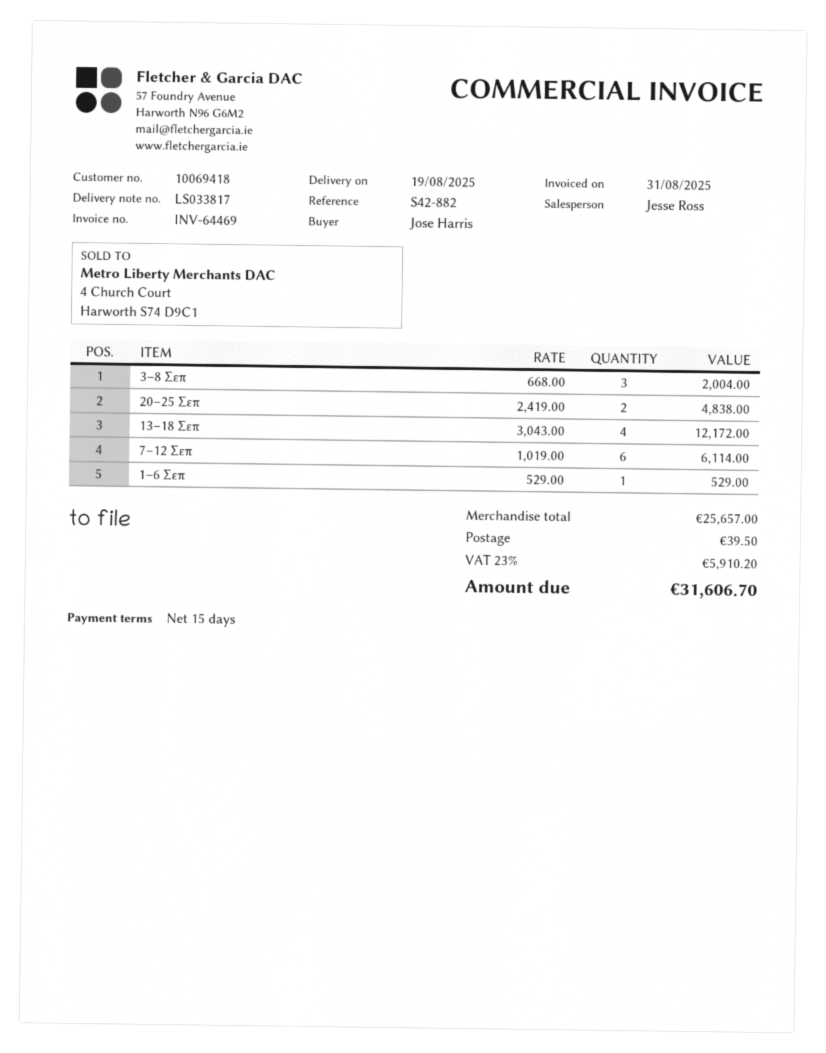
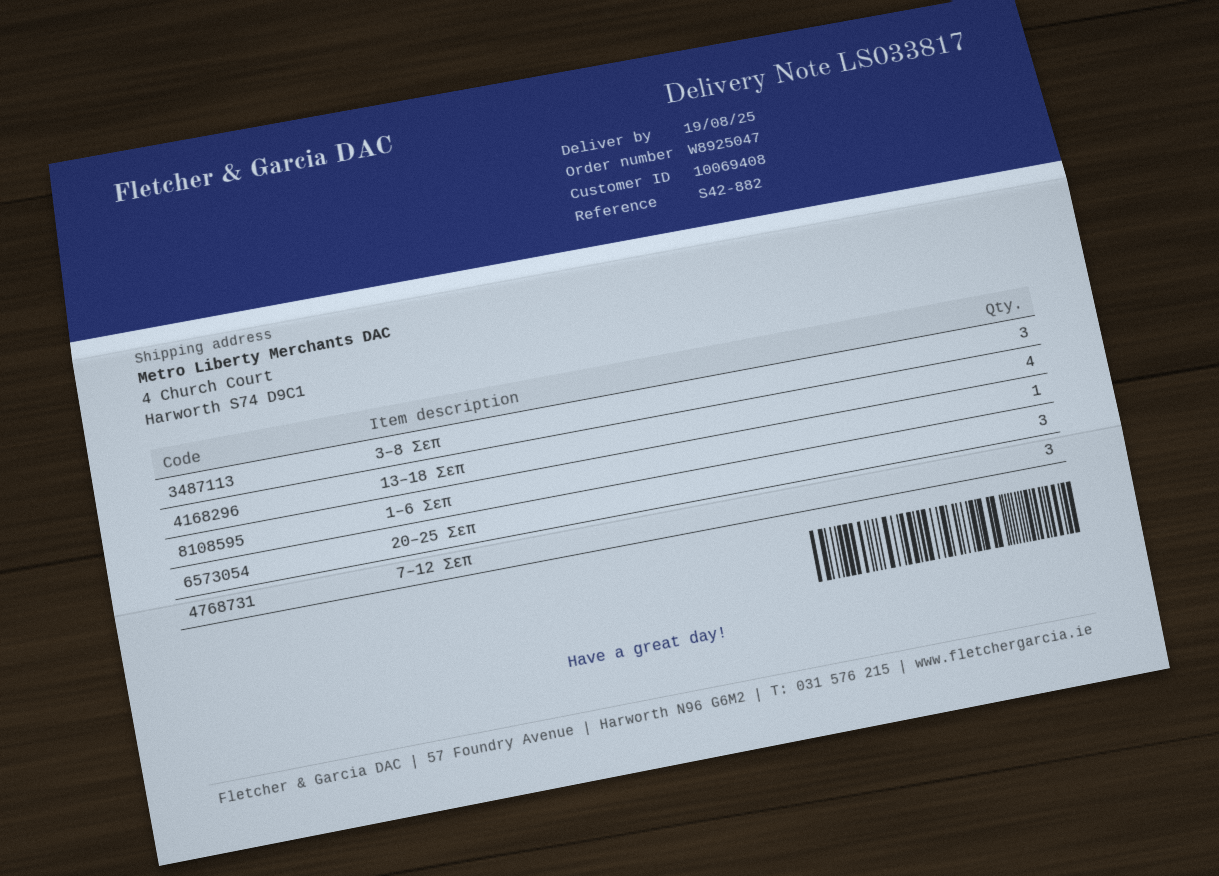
customer number: 10069418 -> 10069408
20–25 Σεπ: 2 -> 3
7–12 Σεπ: 6 -> 3

